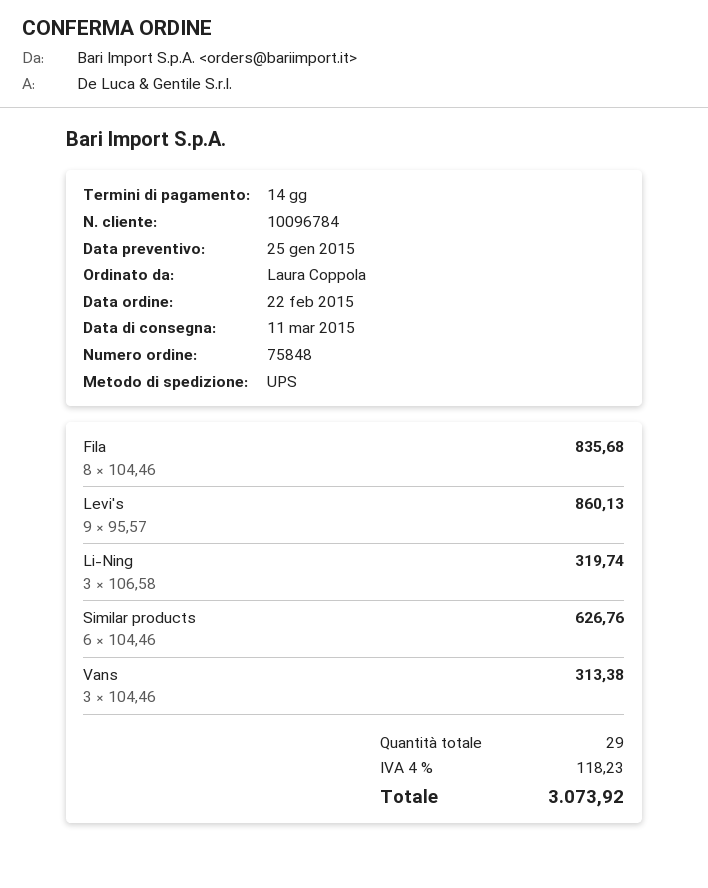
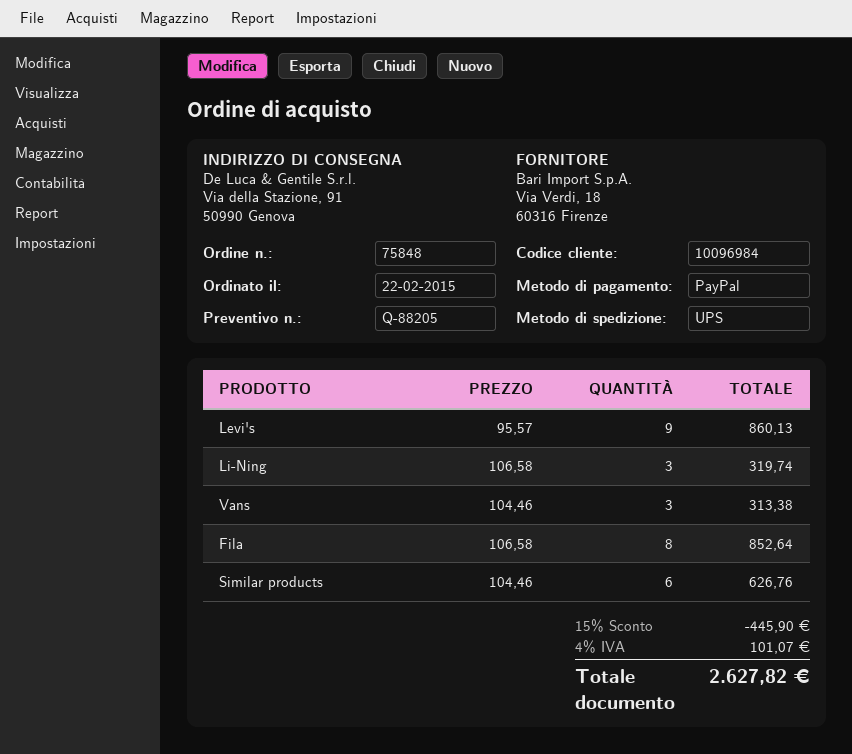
customer number: 10096784 -> 10096984
Fila: 8 x 104.46 = 835.68 -> 8 x 106.58 = 852.64
discount: none -> 15% = 445.90
tax: 4% = 118.23 -> 4% = 101.07
total: 3073.92 -> 2627.82

